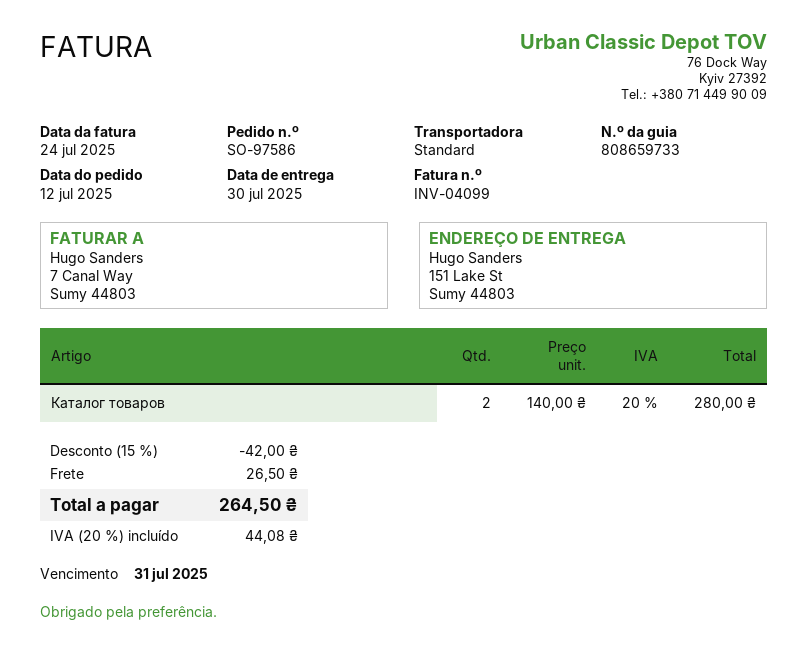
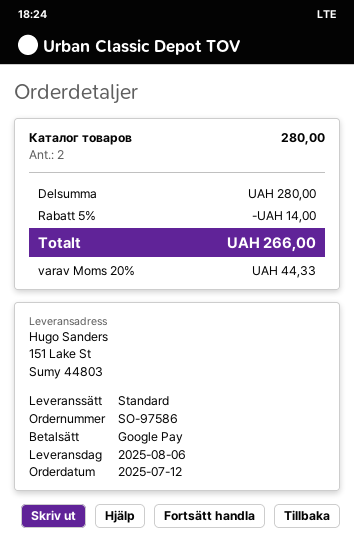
delivery date: 2025-07-30 -> 2025-08-06
discount: 15% = 42.00 -> 5% = 14.00
shipping: 26.50 -> none
tax: 20% = 44.08 -> 20% = 44.33
total: 264.50 -> 266.00

